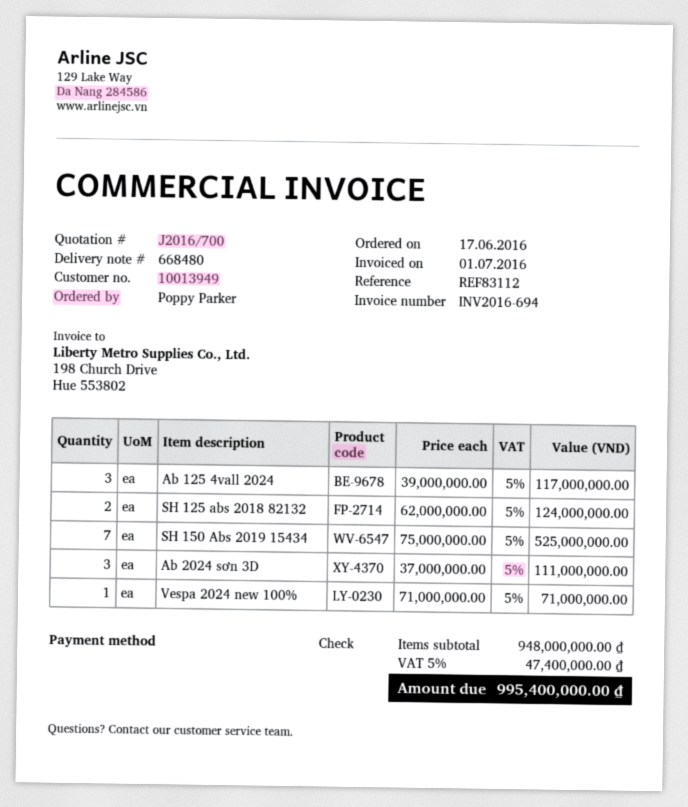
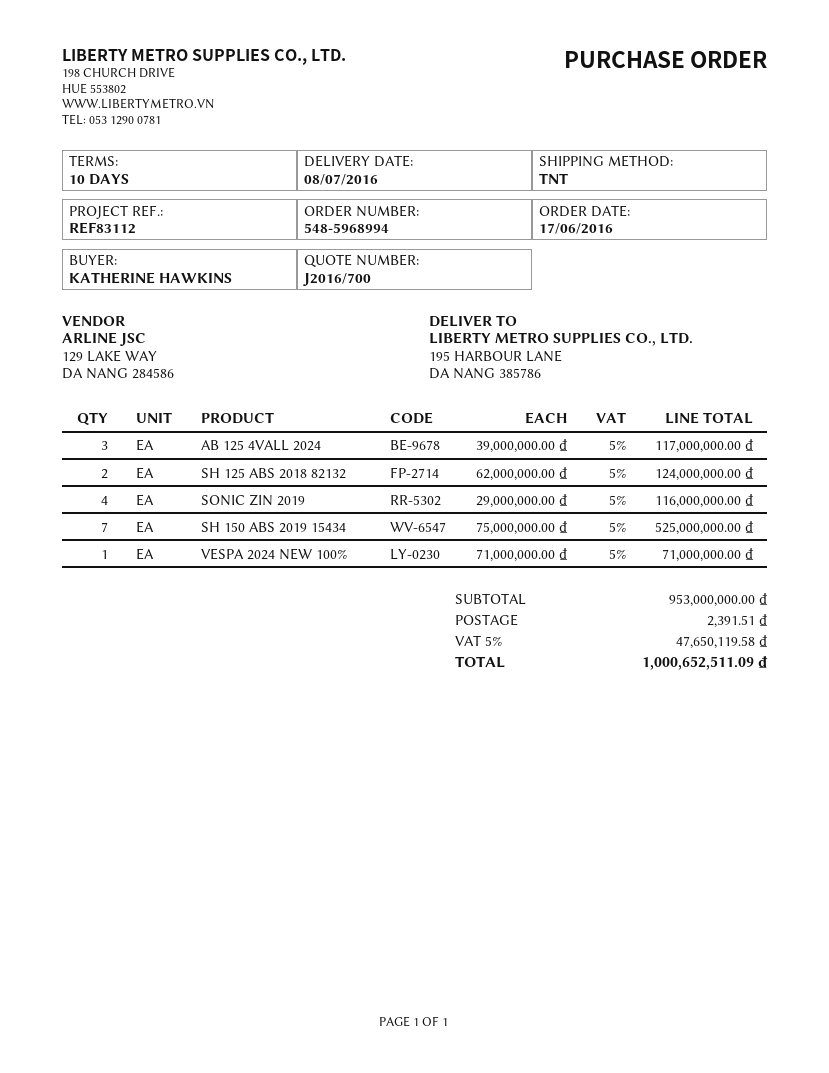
ordered by: Poppy Parker -> KATHERINE HAWKINS
Ab 2024 sơn 3D: 3 x 37000000.00 = 111000000.00 -> none
SONIC ZIN 2019: none -> 4 x 29000000.00 = 116000000.00
subtotal: 948000000.00 -> 953000000.00
shipping: none -> 2391.51
tax: 5% = 47400000.00 -> 5% = 47650119.58
total: 995400000.00 -> 1000652511.09

